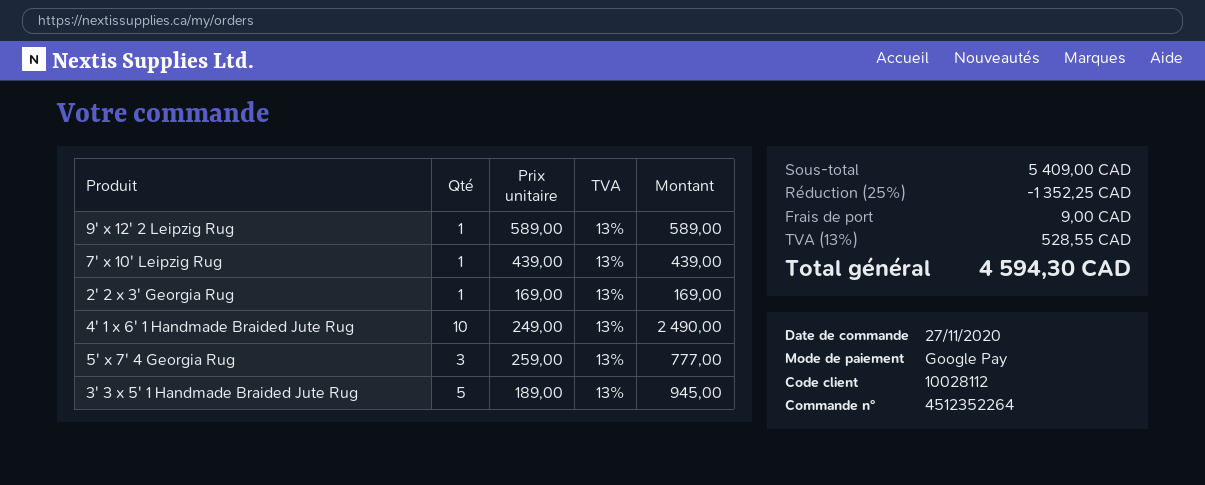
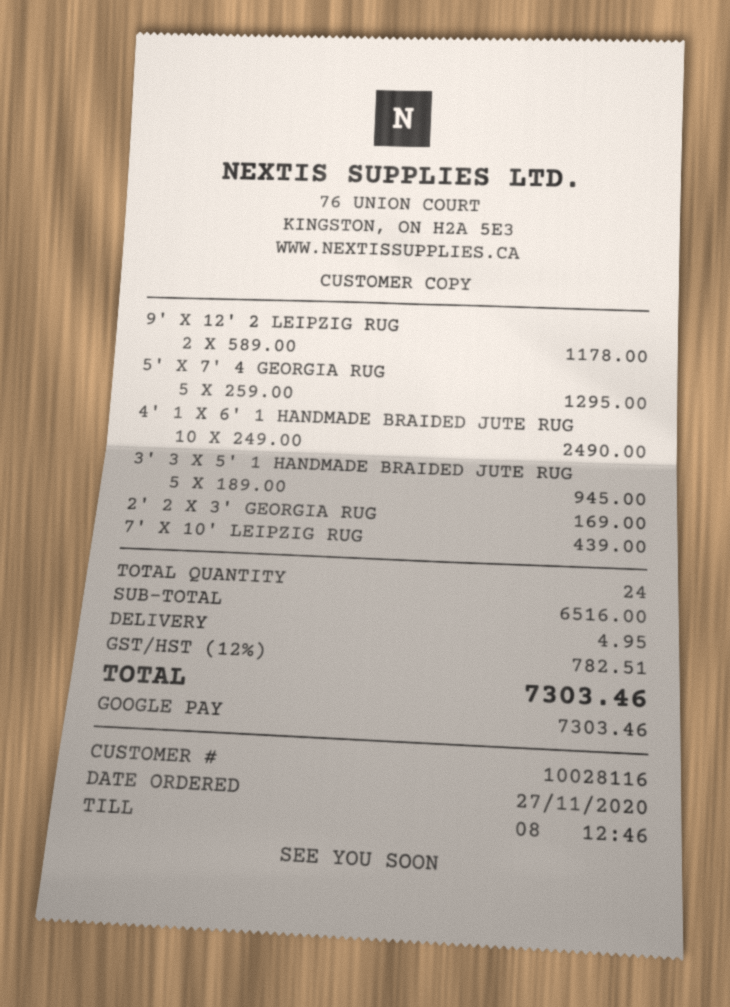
customer number: 10028112 -> 10028116
9' x 12' 2 Leipzig Rug: 1 x 589.00 = 589.00 -> 2 x 589.00 = 1178.00
5' x 7' 4 Georgia Rug: 3 x 259.00 = 777.00 -> 5 x 259.00 = 1295.00
subtotal: 5409.00 -> 6516.00
discount: 25% = 1352.25 -> none
shipping: 9.00 -> 4.95
tax: 13% = 528.55 -> 12% = 782.51
total: 4594.30 -> 7303.46

